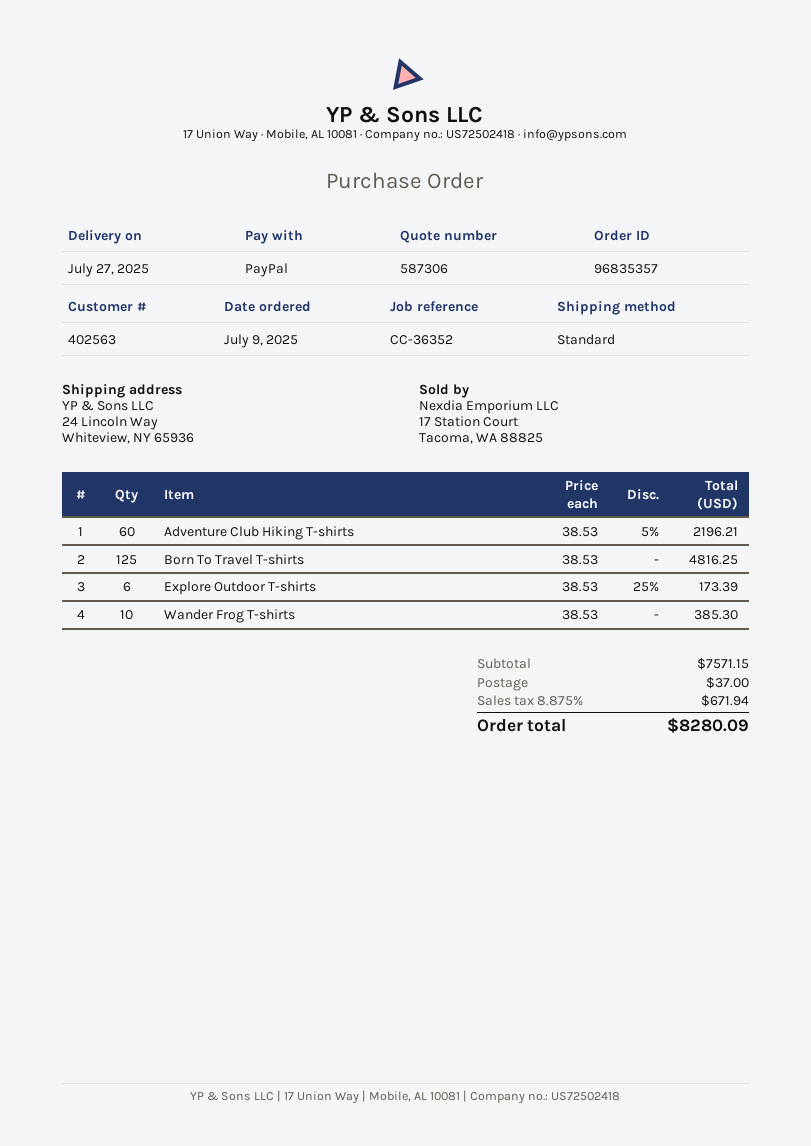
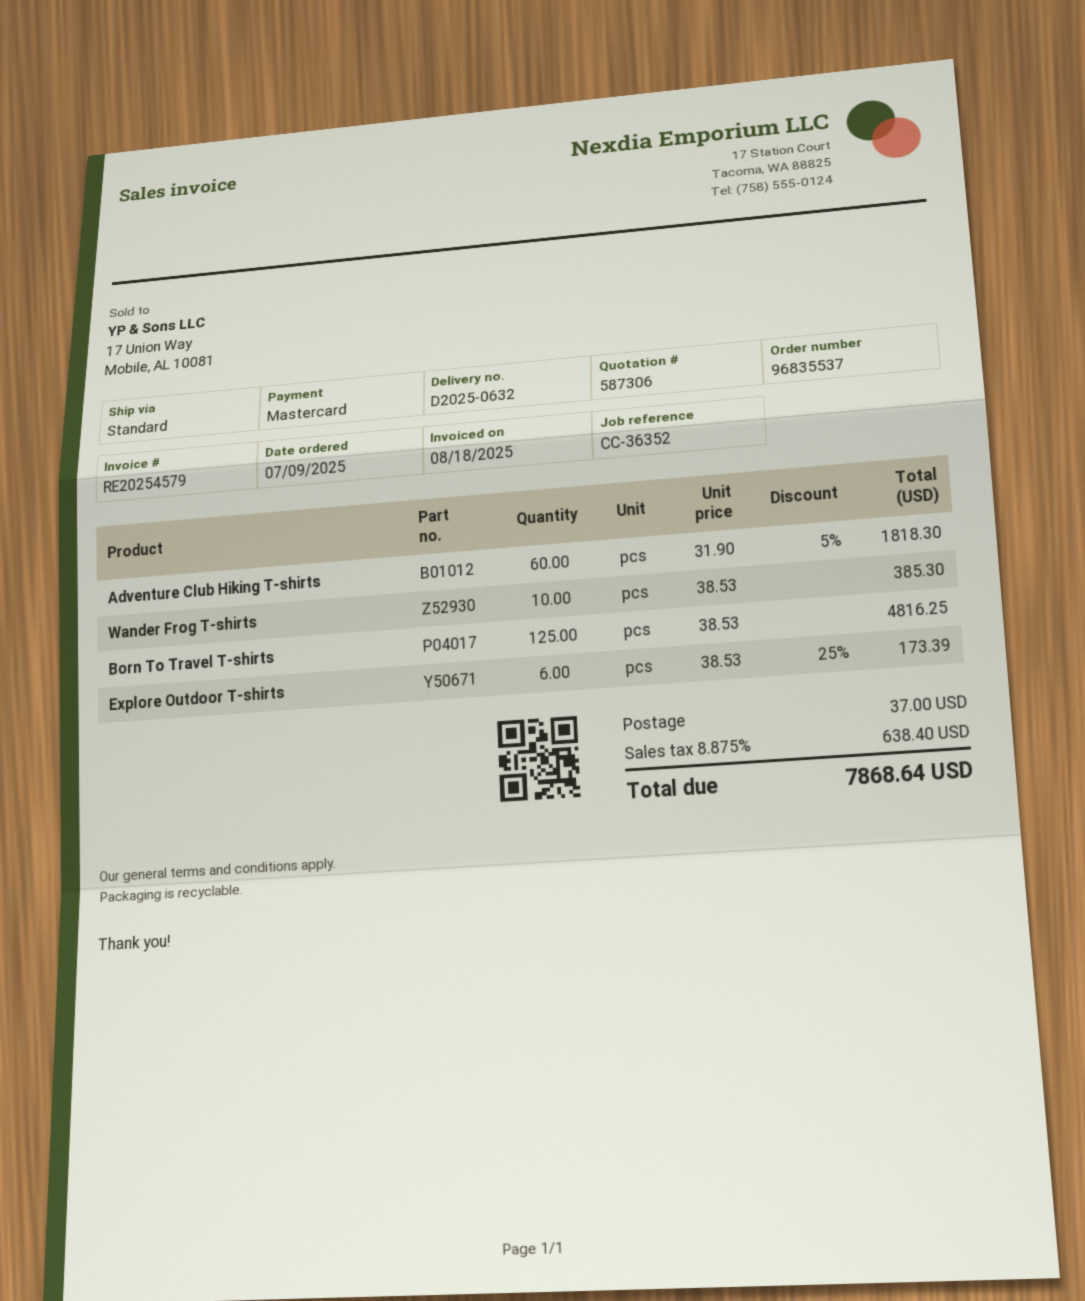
order number: 96835357 -> 96835537
payment method: PayPal -> Mastercard
Adventure Club Hiking T-shirts: 60 x 38.53 - 5% = 2196.21 -> 60 x 31.90 - 5% = 1818.30
tax: 8.875% = 671.94 -> 8.875% = 638.40
total: 8280.09 -> 7868.64

